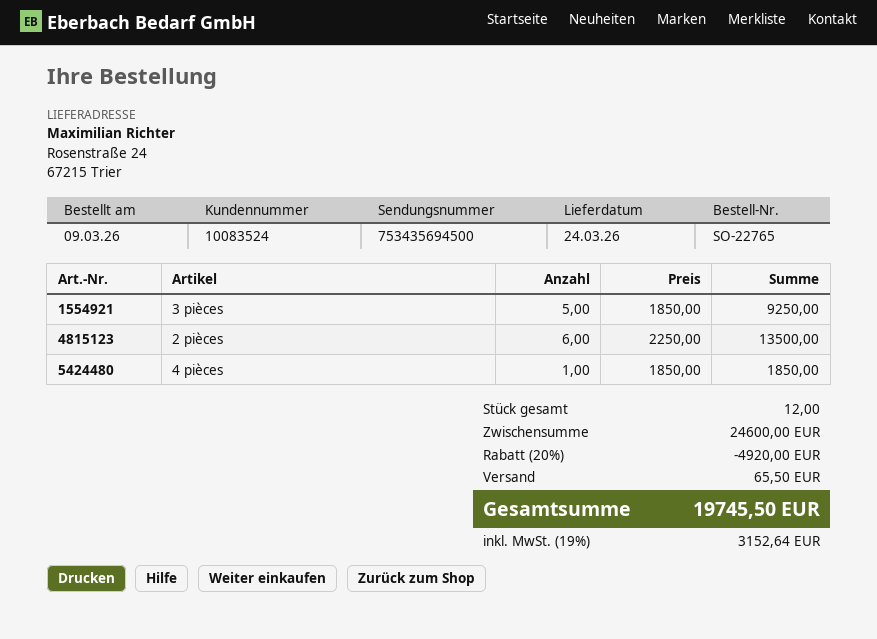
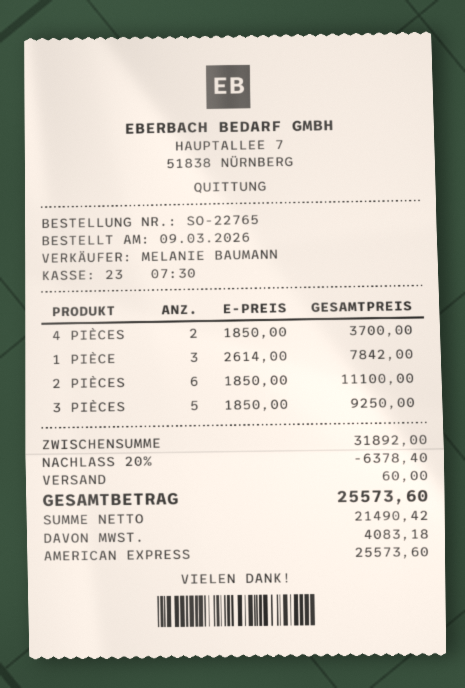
2 pièces: 6 x 2250.00 = 13500.00 -> 6 x 1850.00 = 11100.00
4 pièces: 1 x 1850.00 = 1850.00 -> 2 x 1850.00 = 3700.00
1 PIÈCE: none -> 3 x 2614.00 = 7842.00
subtotal: 24600.00 -> 31892.00
discount: 20% = 4920.00 -> 20% = 6378.40
shipping: 65.50 -> 60.00
tax: 3152.64 -> 4083.18
total: 19745.50 -> 25573.60

